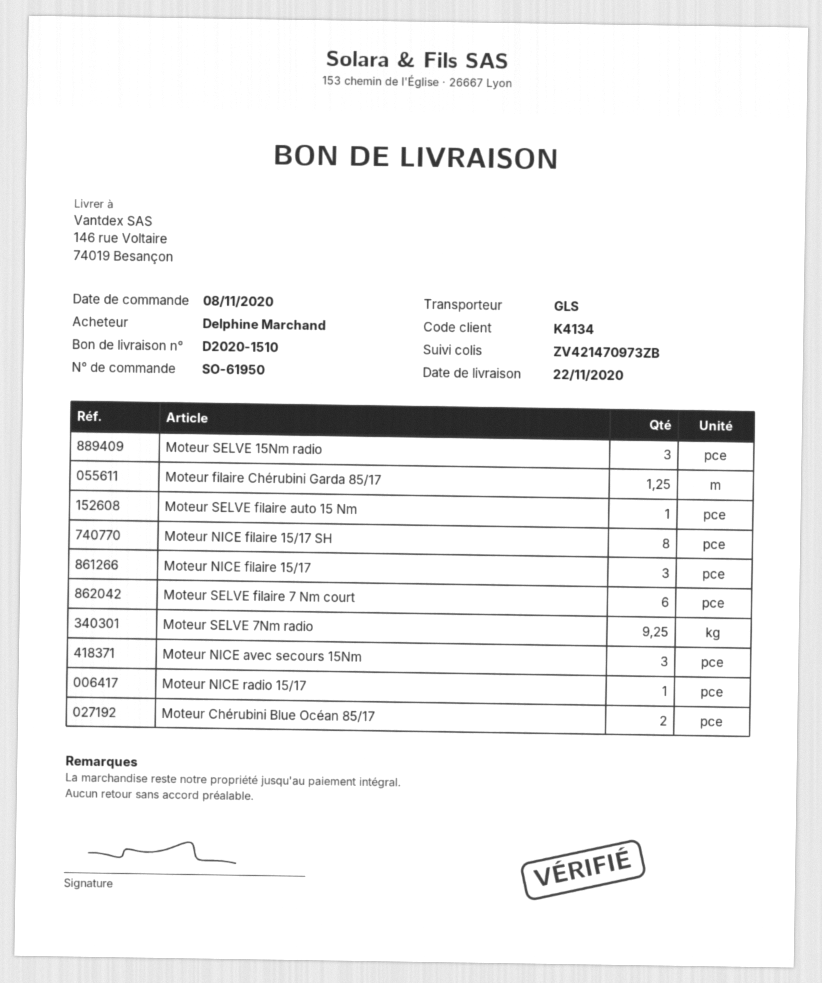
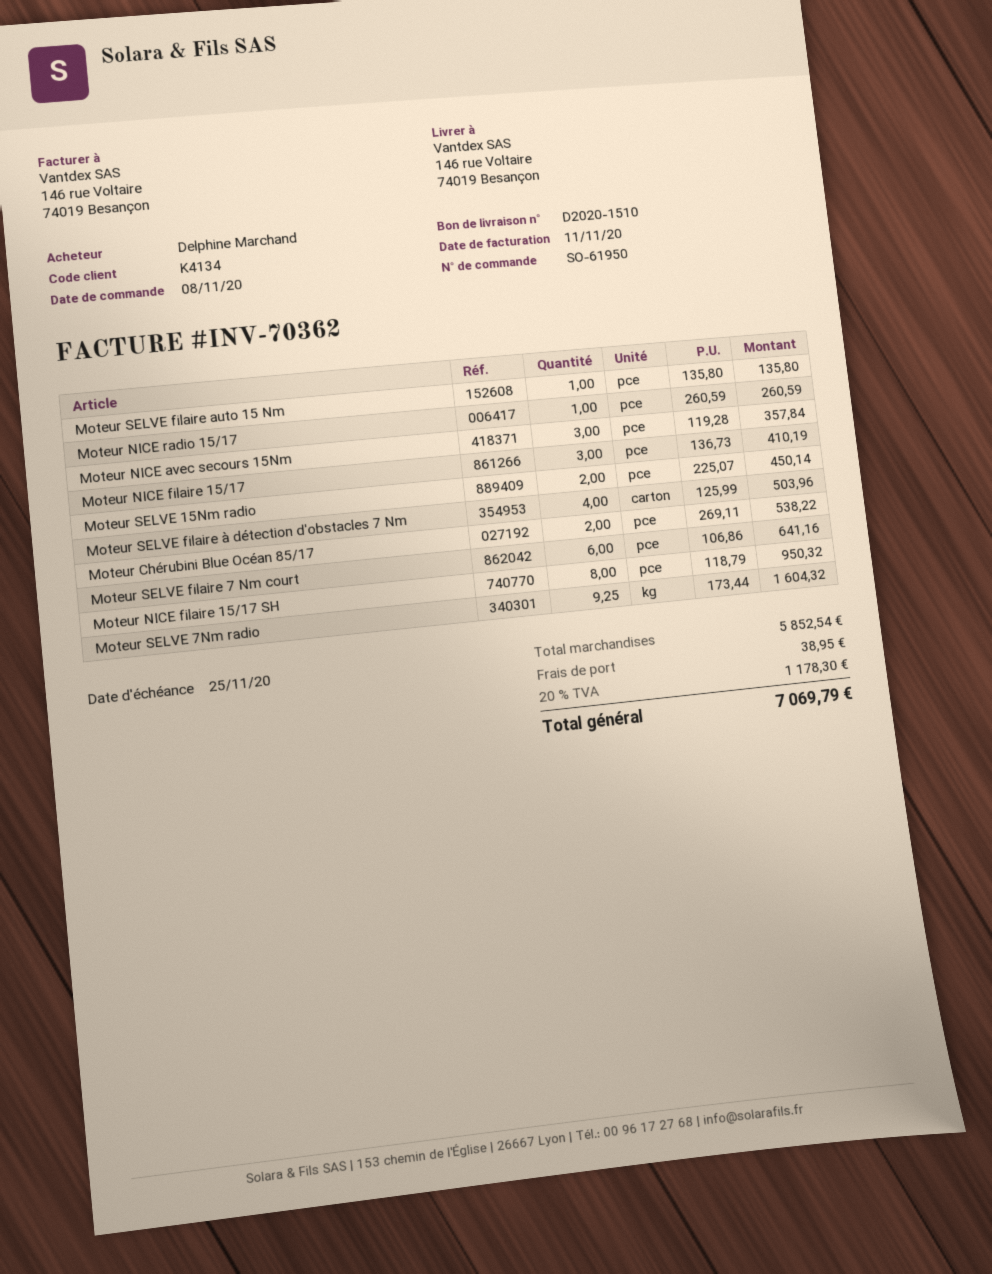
Moteur SELVE 15Nm radio: 3 -> 2
Moteur filaire Chérubini Garda 85/17: 1.25 -> none
Moteur SELVE filaire à détection d'obstacles 7 Nm: none -> 4

